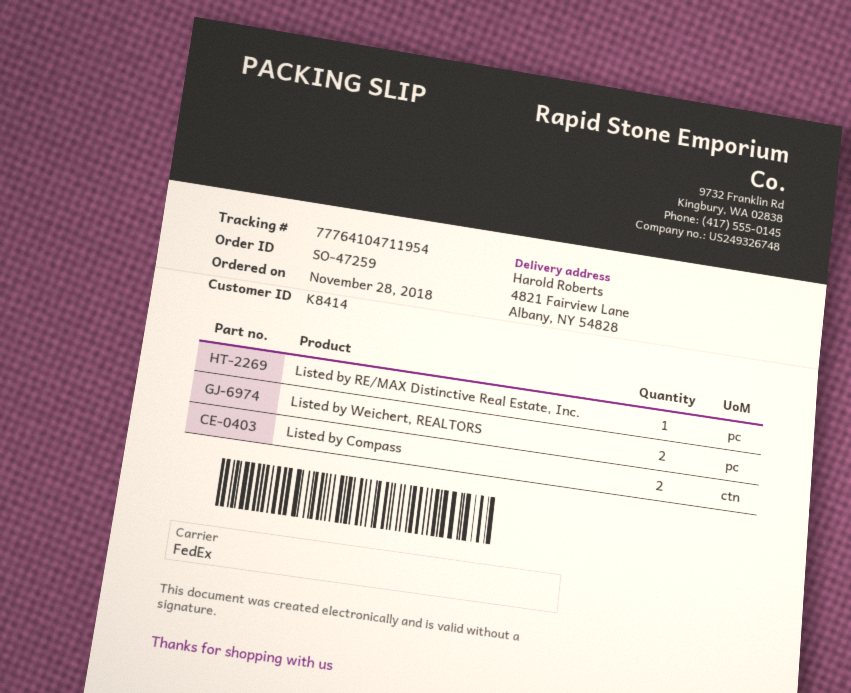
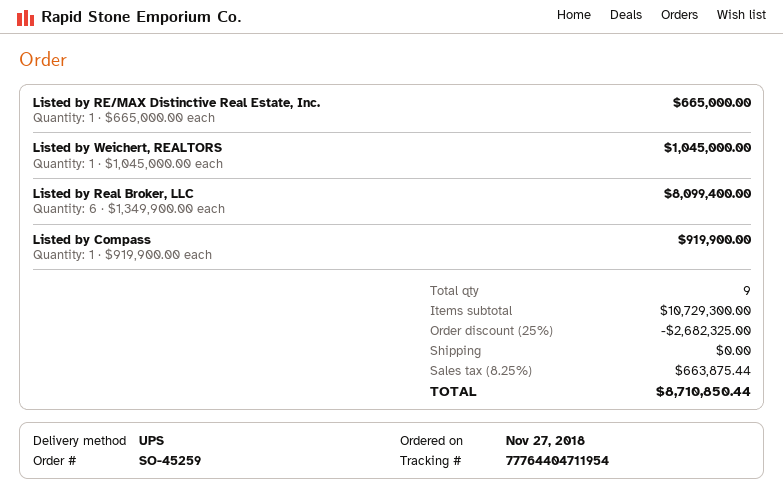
order number: SO-47259 -> SO-45259
order date: 2018-11-28 -> 2018-11-27
shipping method: FedEx -> UPS
tracking number: 77764104711954 -> 77764404711954
Listed by Weichert, REALTORS: 2 -> 1
Listed by Compass: 2 -> 1
Listed by Real Broker, LLC: none -> 6

